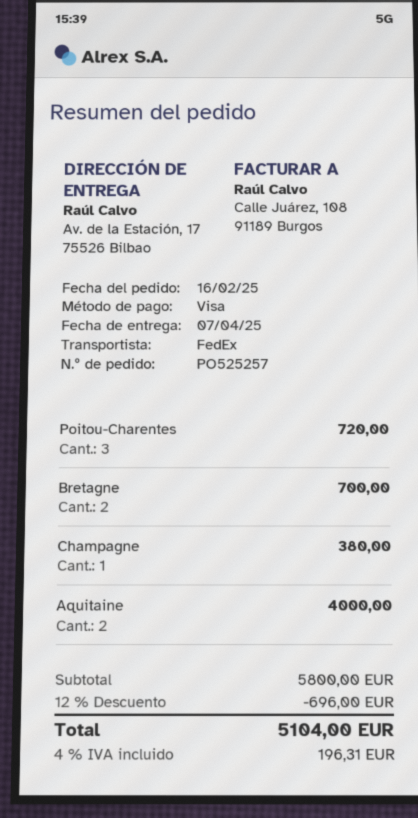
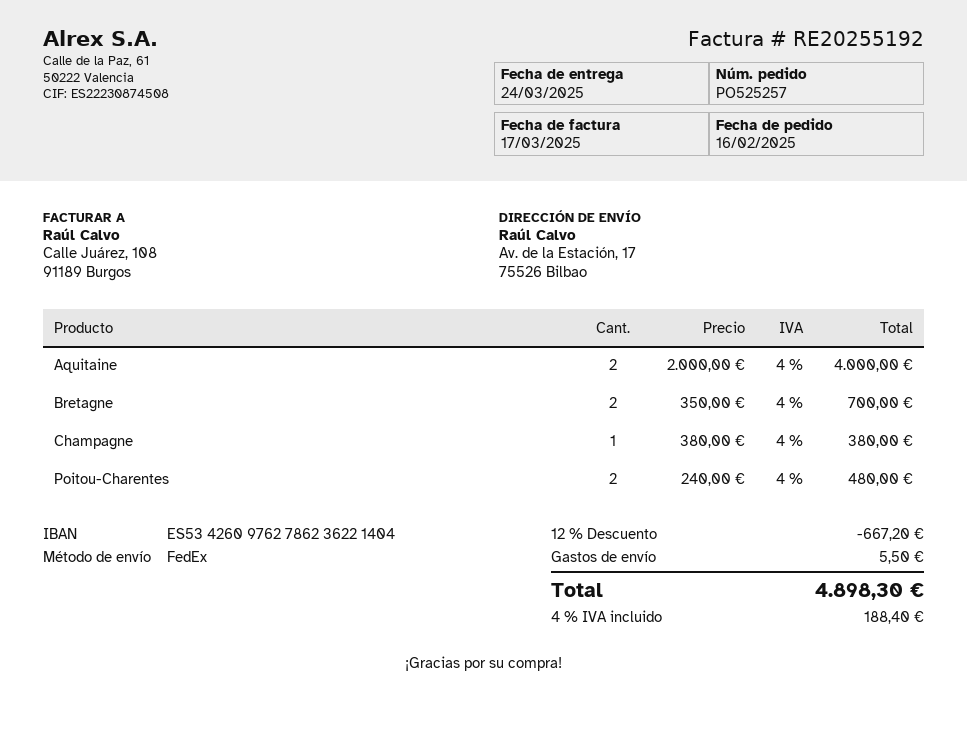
delivery date: 2025-04-07 -> 2025-03-24
Poitou-Charentes: 3 for 720.00 -> 2 for 480.00
discount: 12% = 696.00 -> 12% = 667.20
shipping: none -> 5.50
tax: 4% = 196.31 -> 4% = 188.40
total: 5104.00 -> 4898.30

